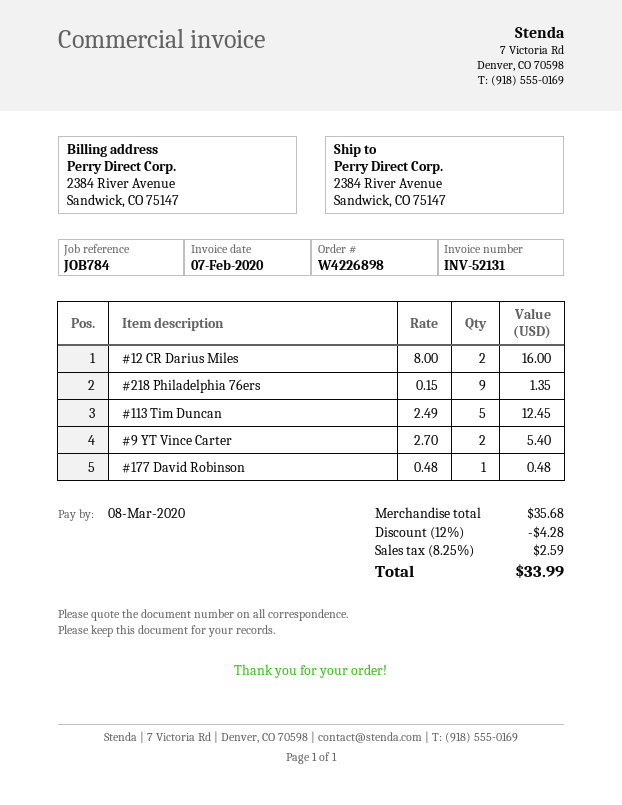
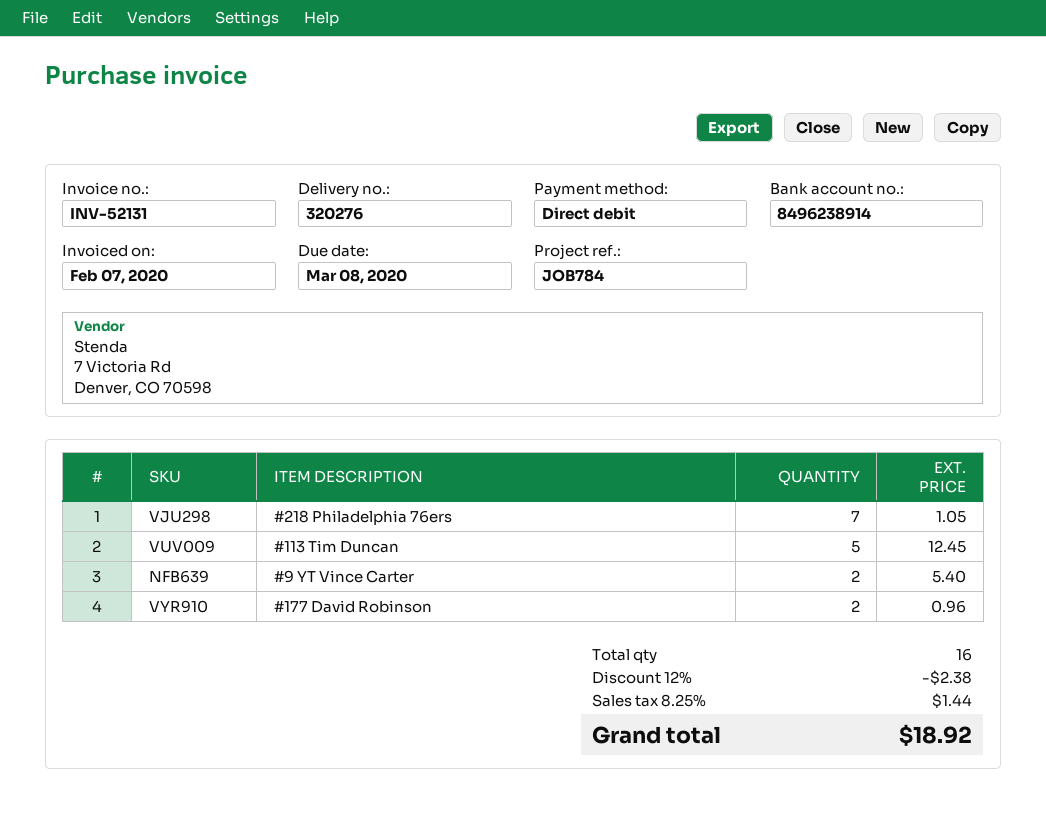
#12 CR Darius Miles: 2 for 16.00 -> none
#218 Philadelphia 76ers: 9 for 1.35 -> 7 for 1.05
#177 David Robinson: 1 for 0.48 -> 2 for 0.96
discount: 12% = 4.28 -> 12% = 2.38
tax: 8.25% = 2.59 -> 8.25% = 1.44
total: 33.99 -> 18.92

